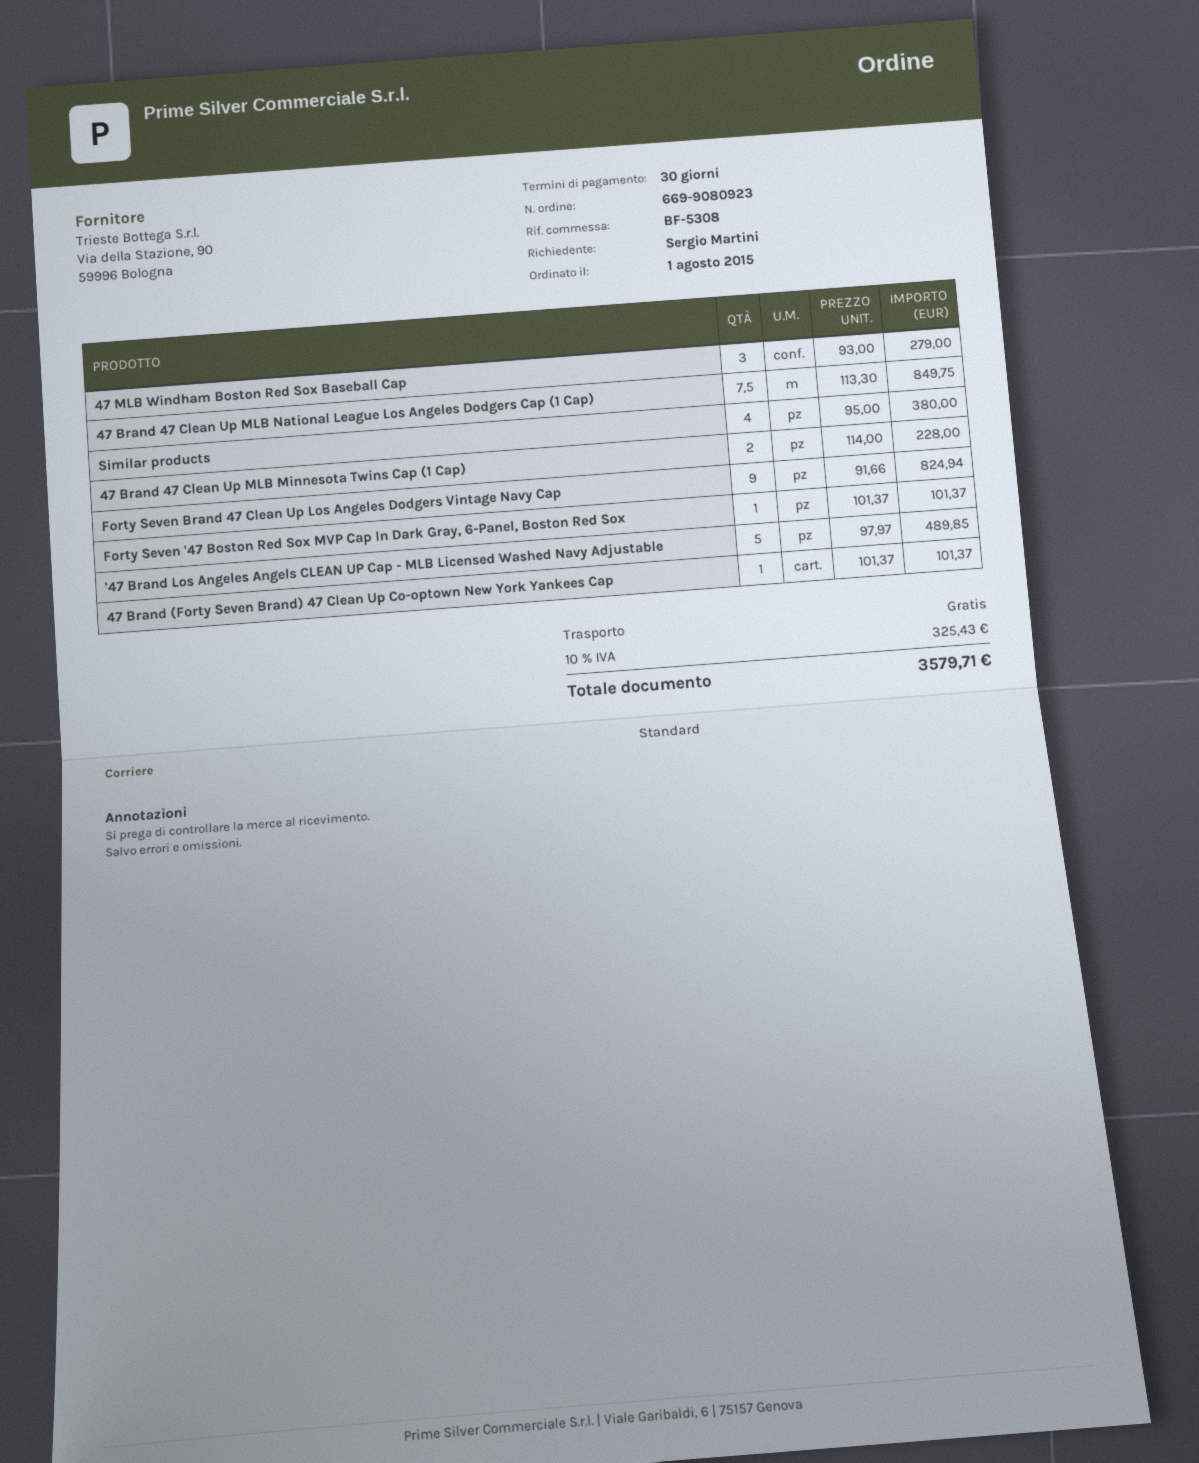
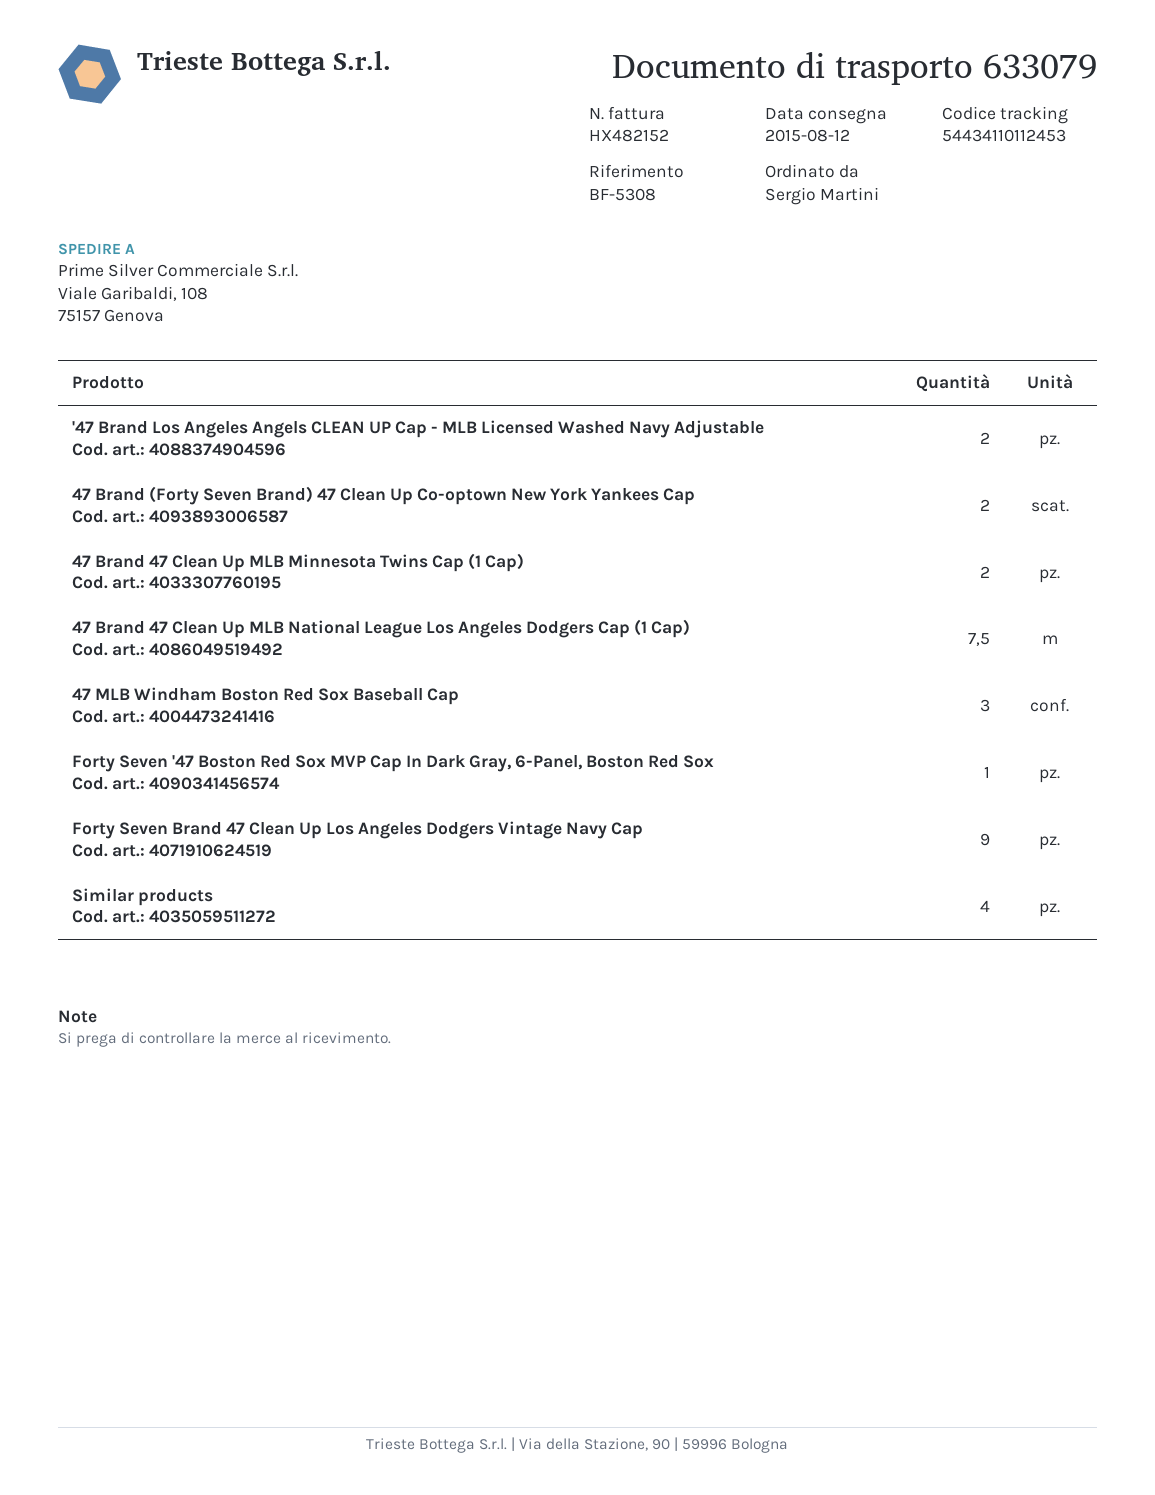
'47 Brand Los Angeles Angels CLEAN UP Cap - MLB Licensed Washed Navy Adjustable: 5 -> 2
47 Brand (Forty Seven Brand) 47 Clean Up Co-optown New York Yankees Cap: 1 -> 2

